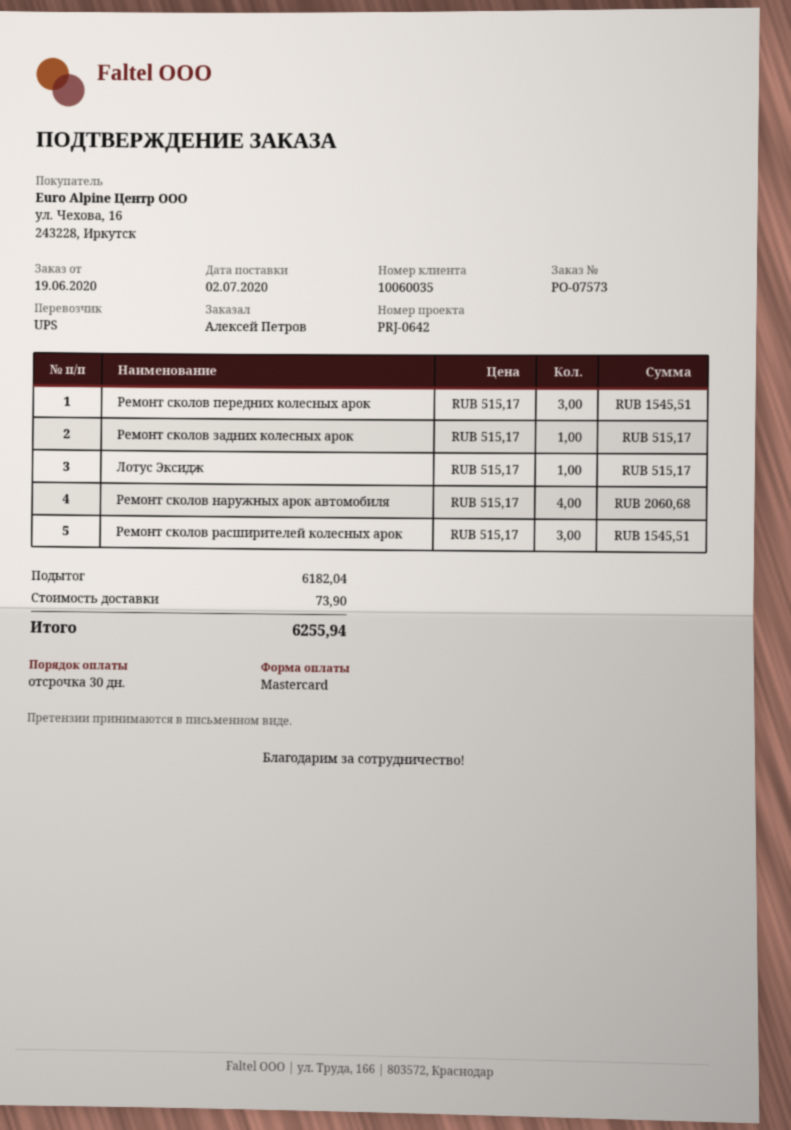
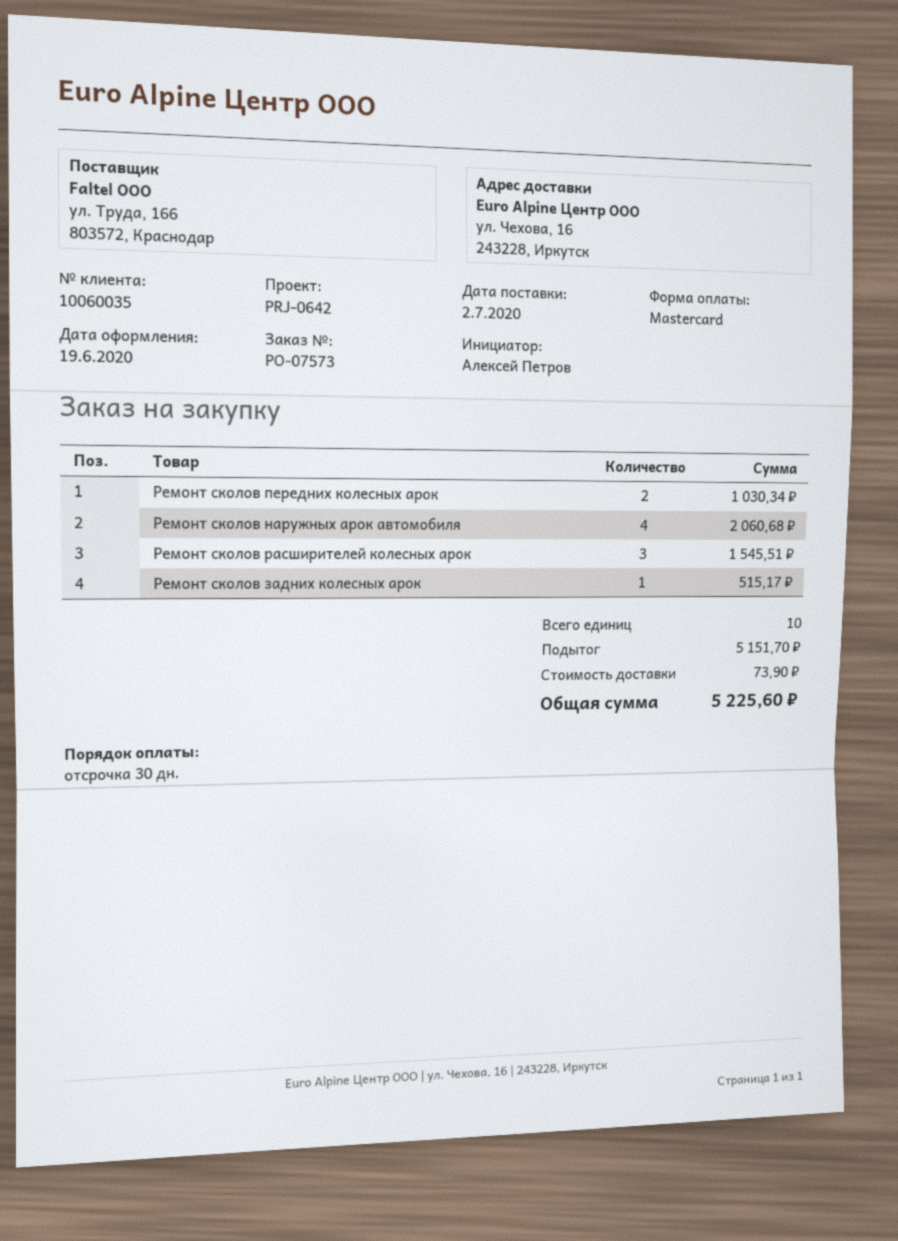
Ремонт сколов передних колесных арок: 3 for 1545.51 -> 2 for 1030.34
Лотус Эксидж: 1 for 515.17 -> none
subtotal: 6182.04 -> 5151.70
total: 6255.94 -> 5225.60

